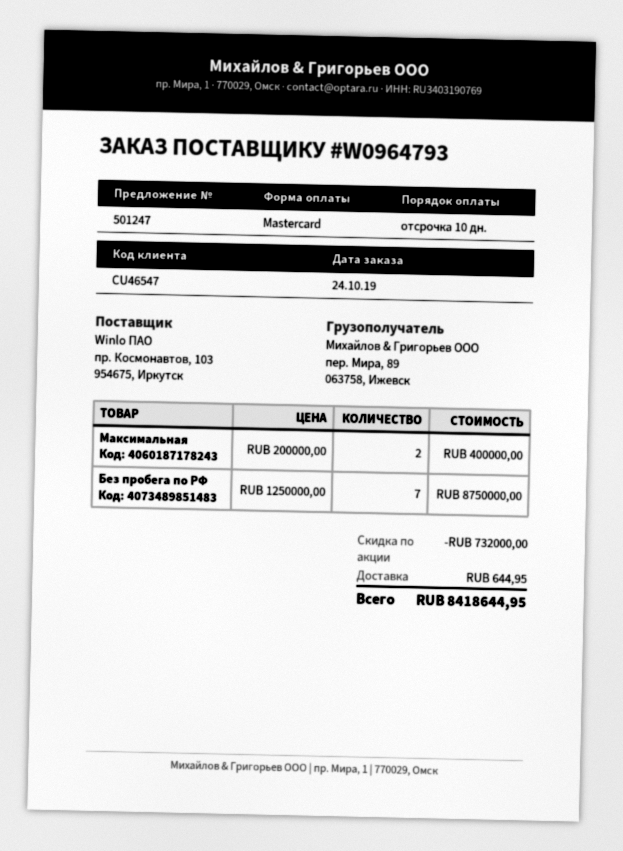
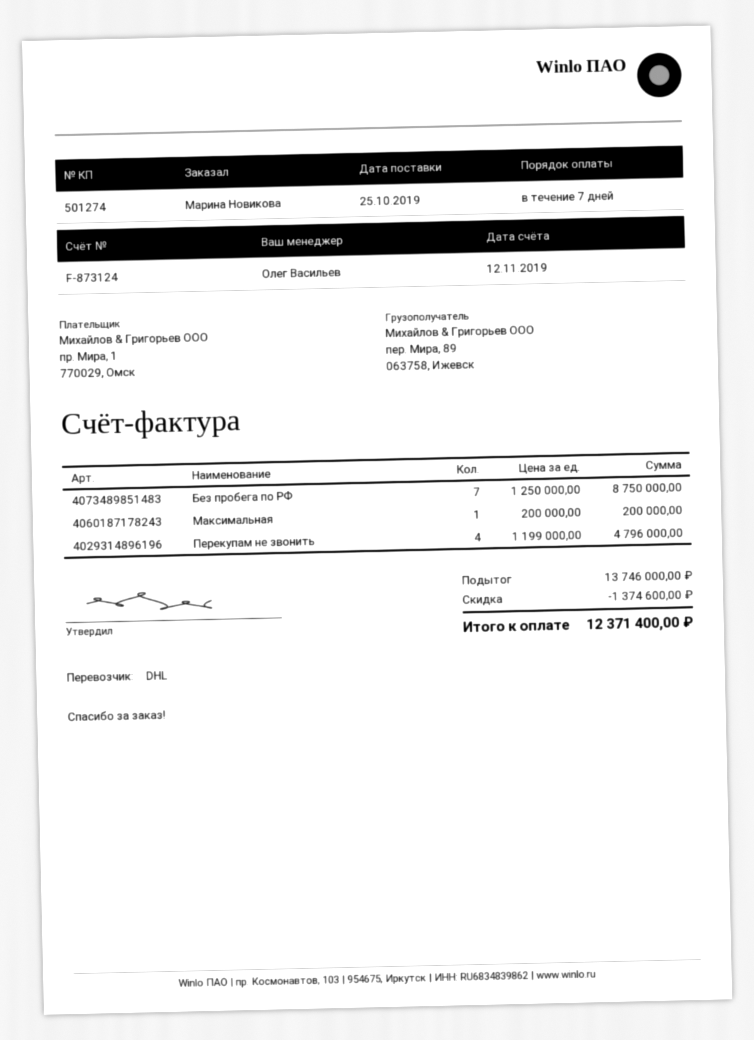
quote number: 501247 -> 501274
payment terms: 10 days -> 7 days
Максимальная: 2 x 200000.00 = 400000.00 -> 1 x 200000.00 = 200000.00
Перекупам не звонить: none -> 4 x 1199000.00 = 4796000.00
discount: 732000.00 -> 1374600.00
shipping: 644.95 -> none
total: 8418644.95 -> 12371400.00

